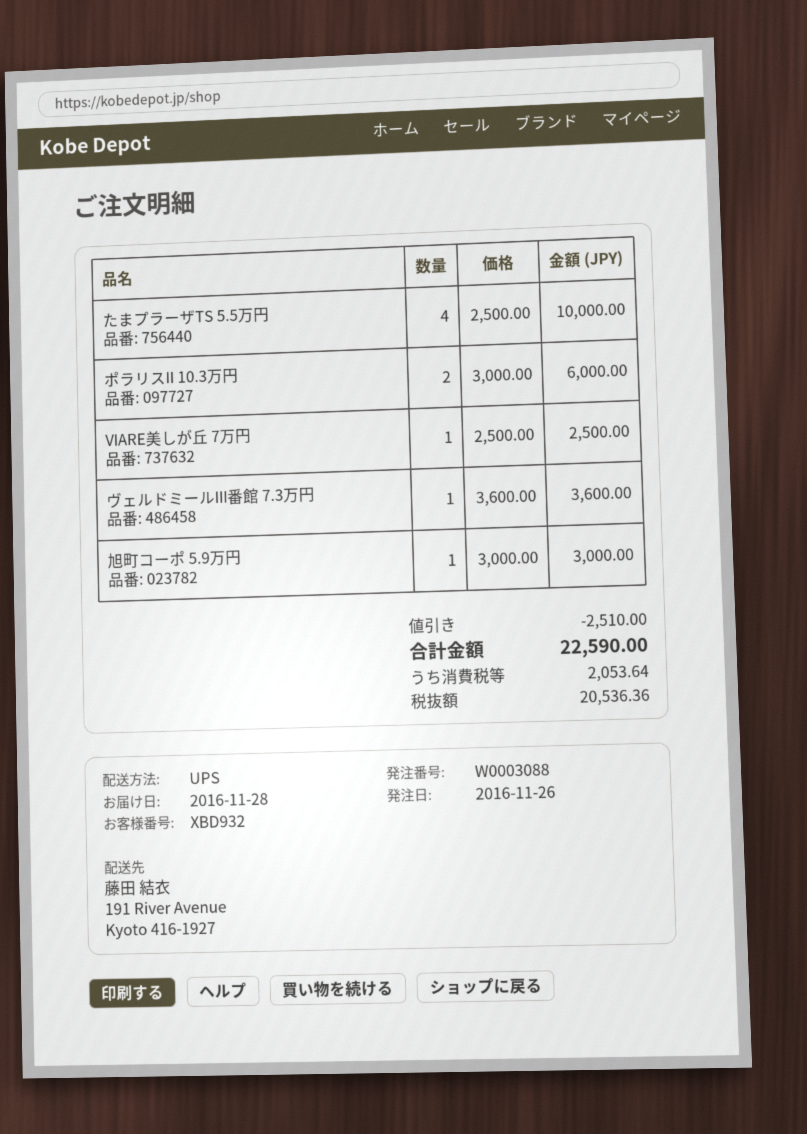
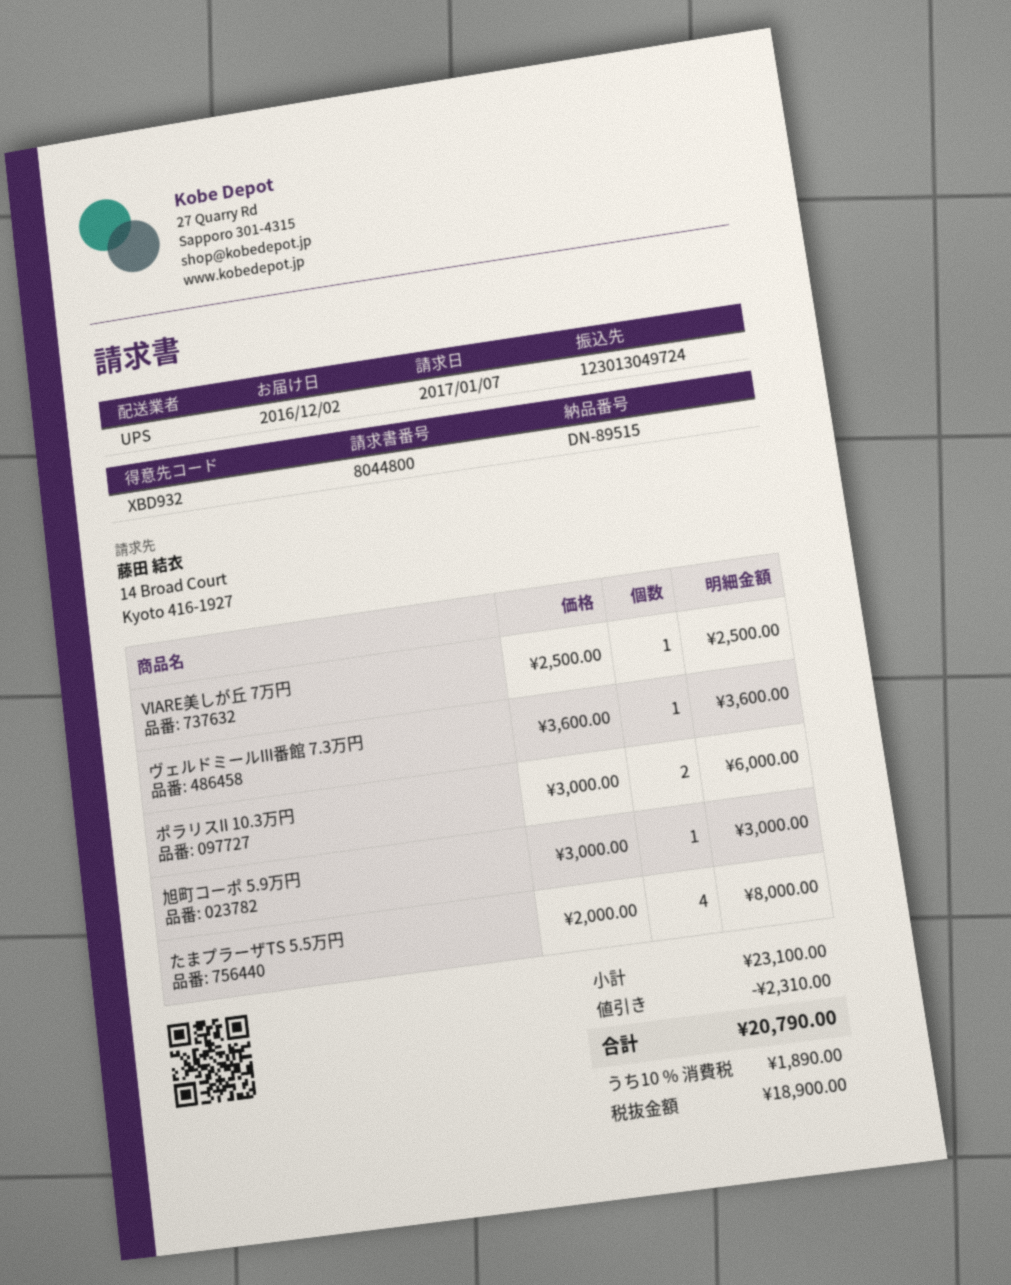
delivery date: 2016-11-28 -> 2016-12-02
たまプラーザTS 5.5万円: 4 x 2500.00 = 10000.00 -> 4 x 2000.00 = 8000.00
discount: 2510.00 -> 2310.00
net: 20536.36 -> 18900.00
tax: 2053.64 -> 1890.00
total: 22590.00 -> 20790.00

